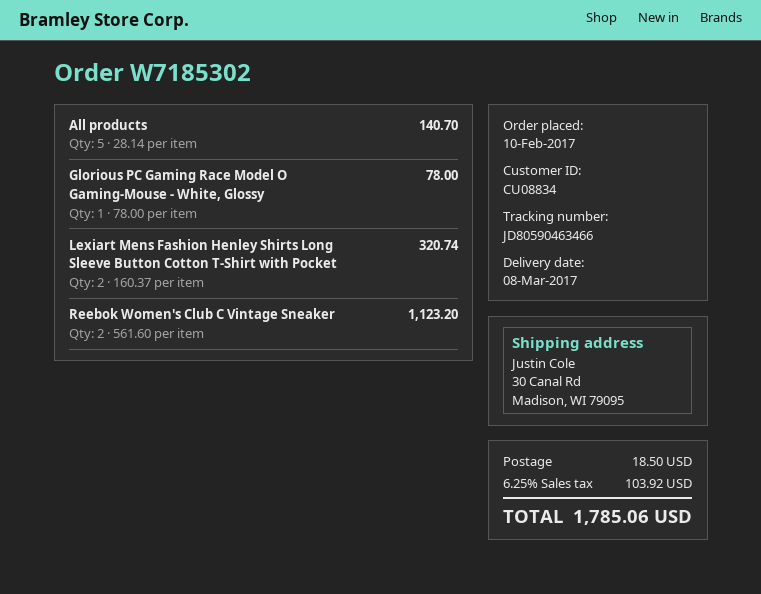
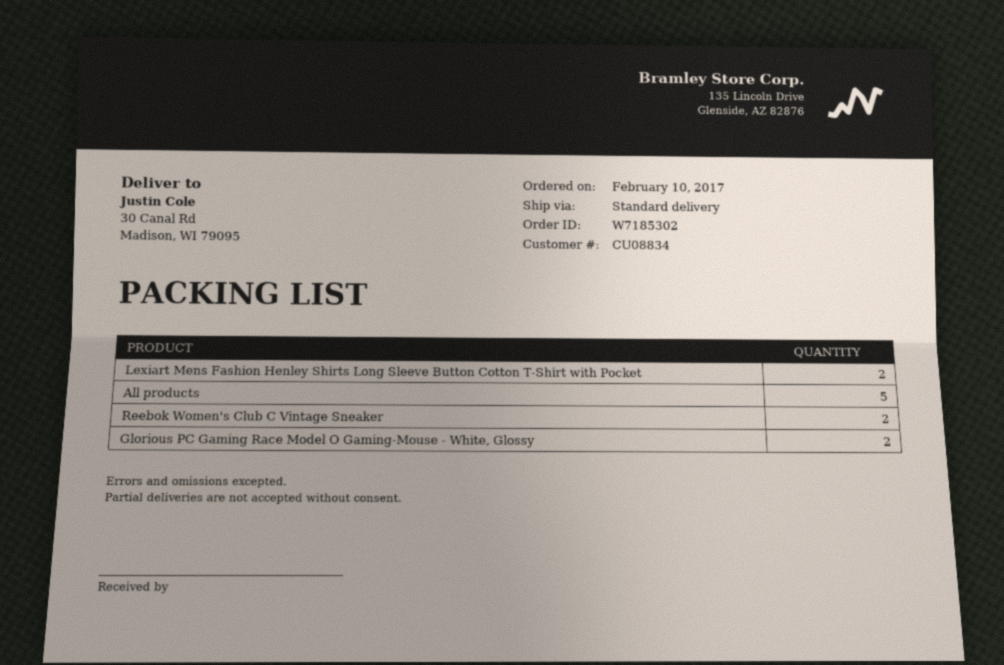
Glorious PC Gaming Race Model O Gaming-Mouse - White, Glossy: 1 -> 2

